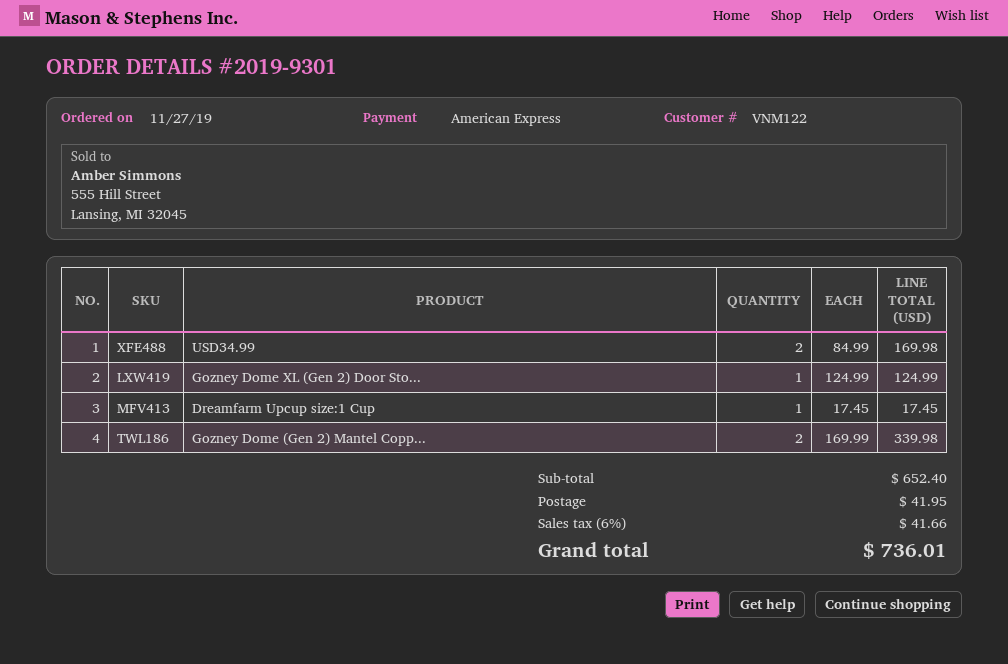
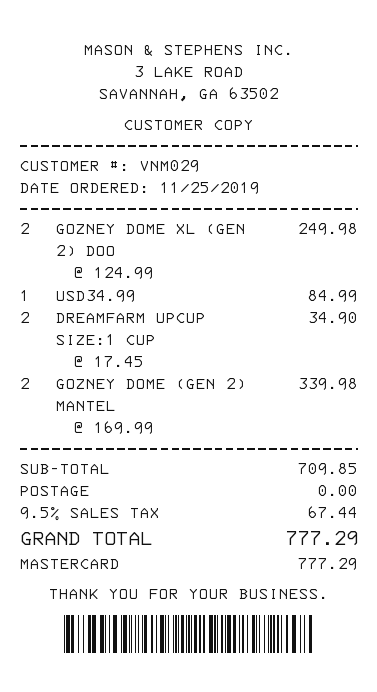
order date: 2019-11-27 -> 2019-11-25
customer number: VNM122 -> VNM029
payment method: American Express -> Mastercard
USD34.99: 2 x 84.99 = 169.98 -> 1 x 84.99 = 84.99
Gozney Dome XL (Gen 2) Door Sto...: 1 x 124.99 = 124.99 -> 2 x 124.99 = 249.98
Dreamfarm Upcup size:1 Cup: 1 x 17.45 = 17.45 -> 2 x 17.45 = 34.90
subtotal: 652.40 -> 709.85
shipping: 41.95 -> 0.00
tax: 6% = 41.66 -> 9.5% = 67.44
total: 736.01 -> 777.29

